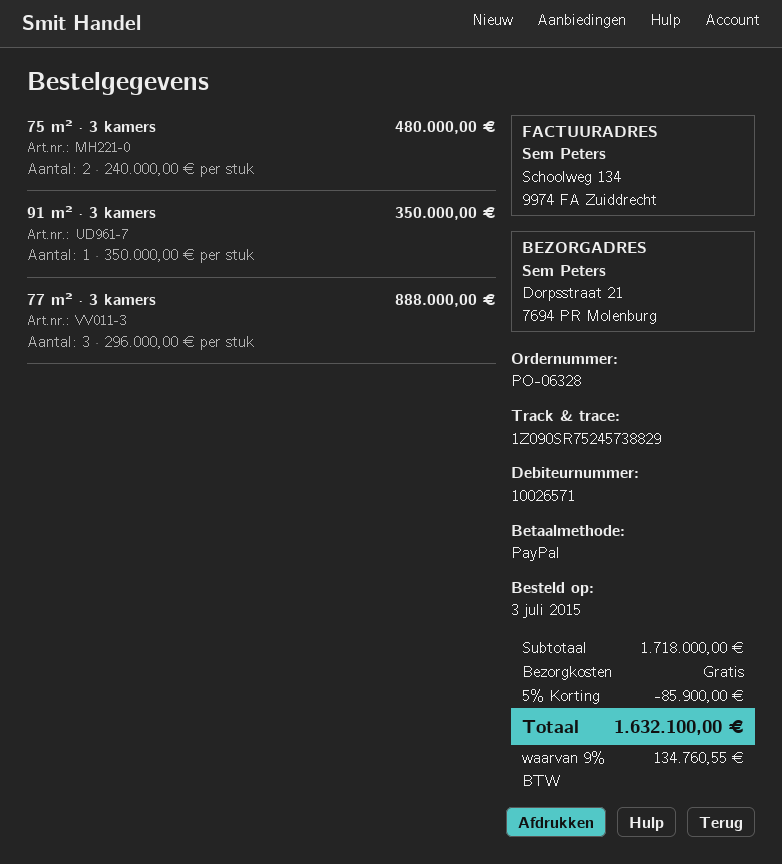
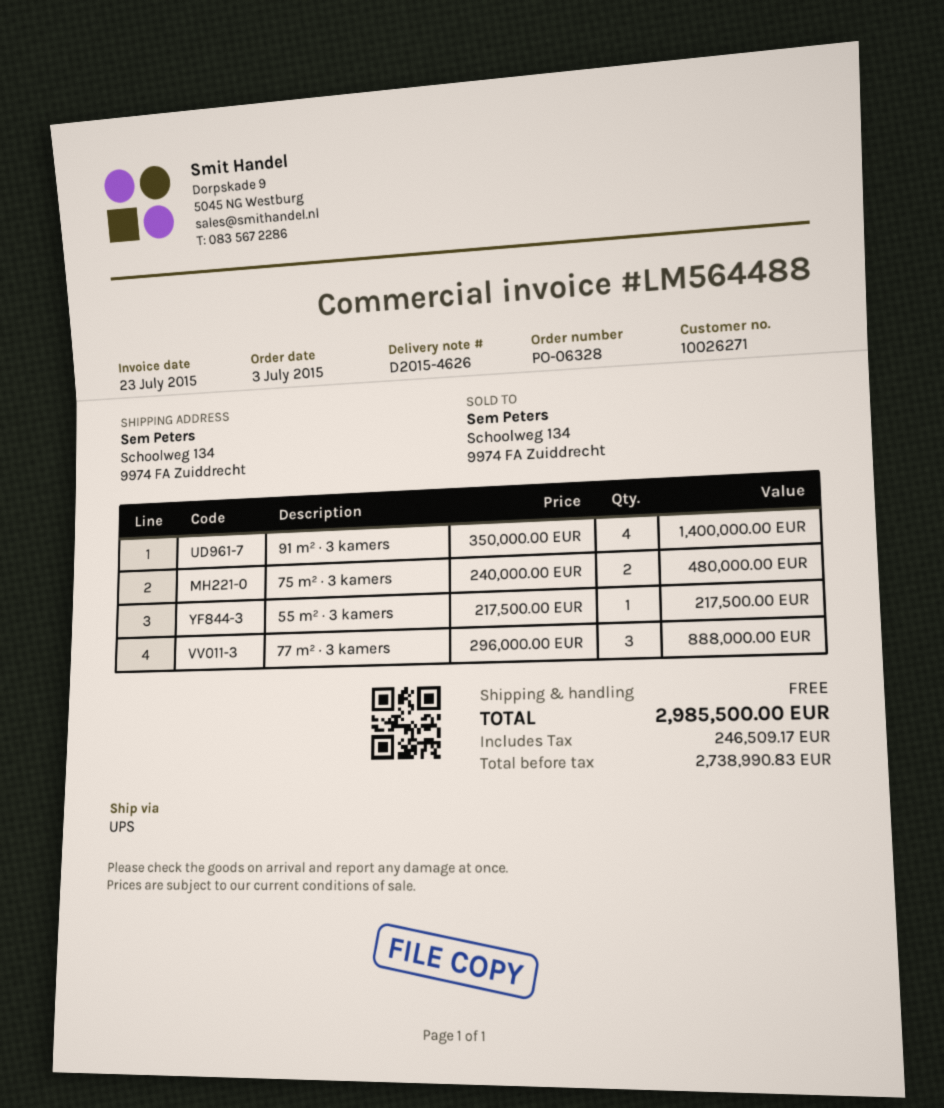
customer number: 10026571 -> 10026271
ship to: Dorpsstraat 21, 7694 PR Molenburg -> Schoolweg 134, 9974 FA Zuiddrecht
91 m² · 3 kamers: 1 x 350000.00 = 350000.00 -> 4 x 350000.00 = 1400000.00
55 m² · 3 kamers: none -> 1 x 217500.00 = 217500.00
discount: 5% = 85900.00 -> none
tax: 134760.55 -> 246509.17
total: 1632100.00 -> 2985500.00

